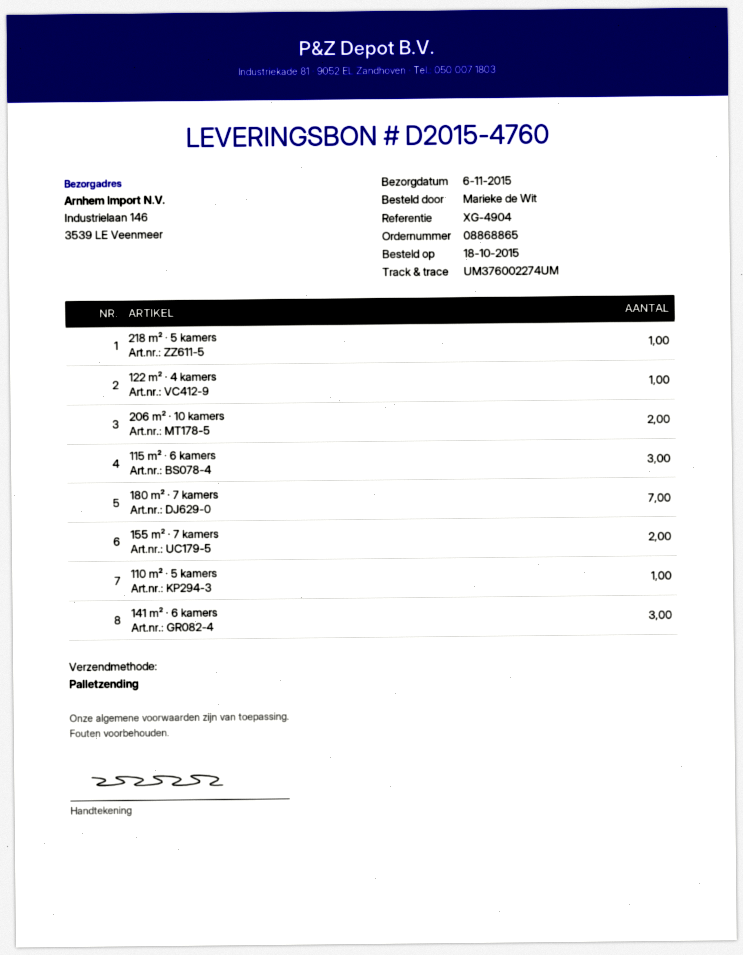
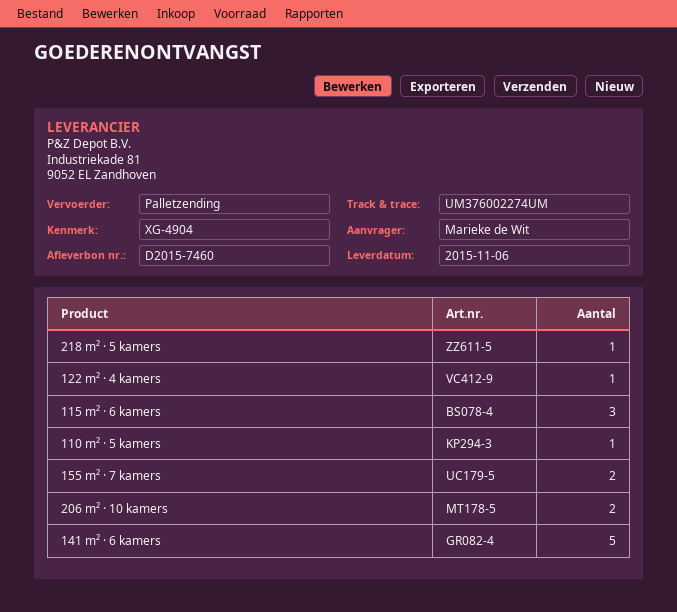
delivery note number: D2015-4760 -> D2015-7460
180 m² · 7 kamers: 7 -> none
141 m² · 6 kamers: 3 -> 5

